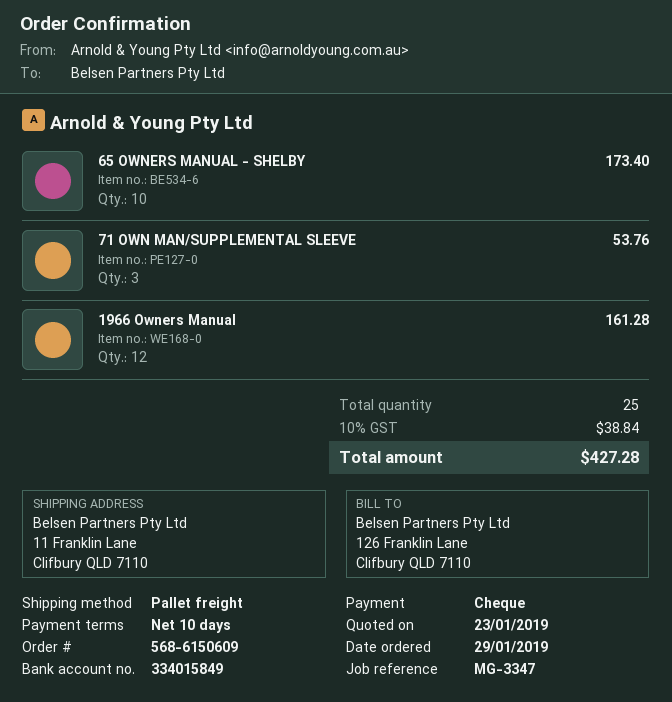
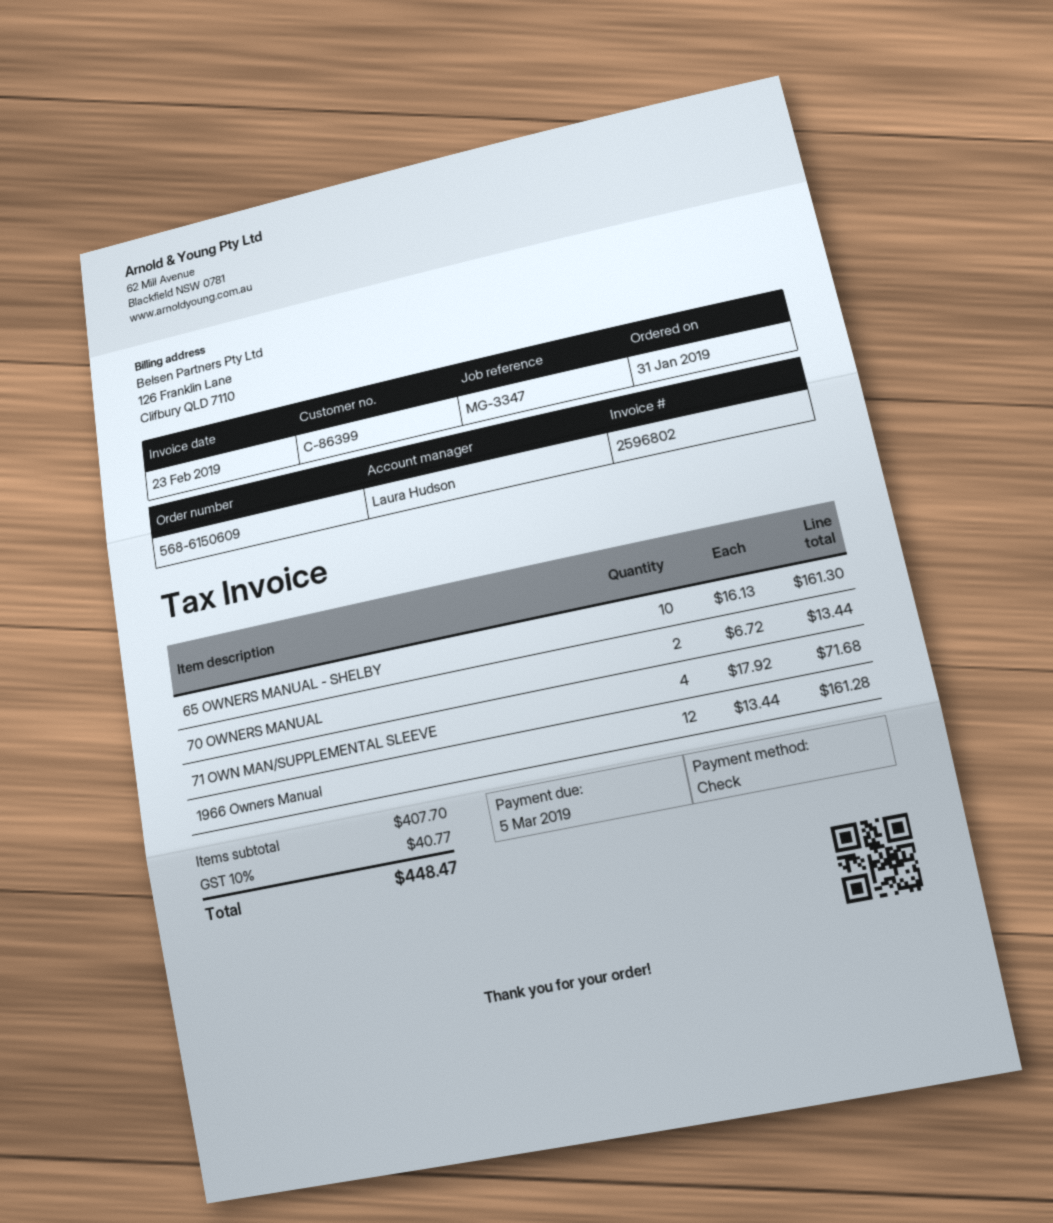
order date: 2019-01-29 -> 2019-01-31
65 OWNERS MANUAL - SHELBY: 10 for 173.40 -> 10 for 161.30
71 OWN MAN/SUPPLEMENTAL SLEEVE: 3 for 53.76 -> 4 for 71.68
70 OWNERS MANUAL: none -> 2 for 13.44
tax: 10% = 38.84 -> 10% = 40.77
total: 427.28 -> 448.47

